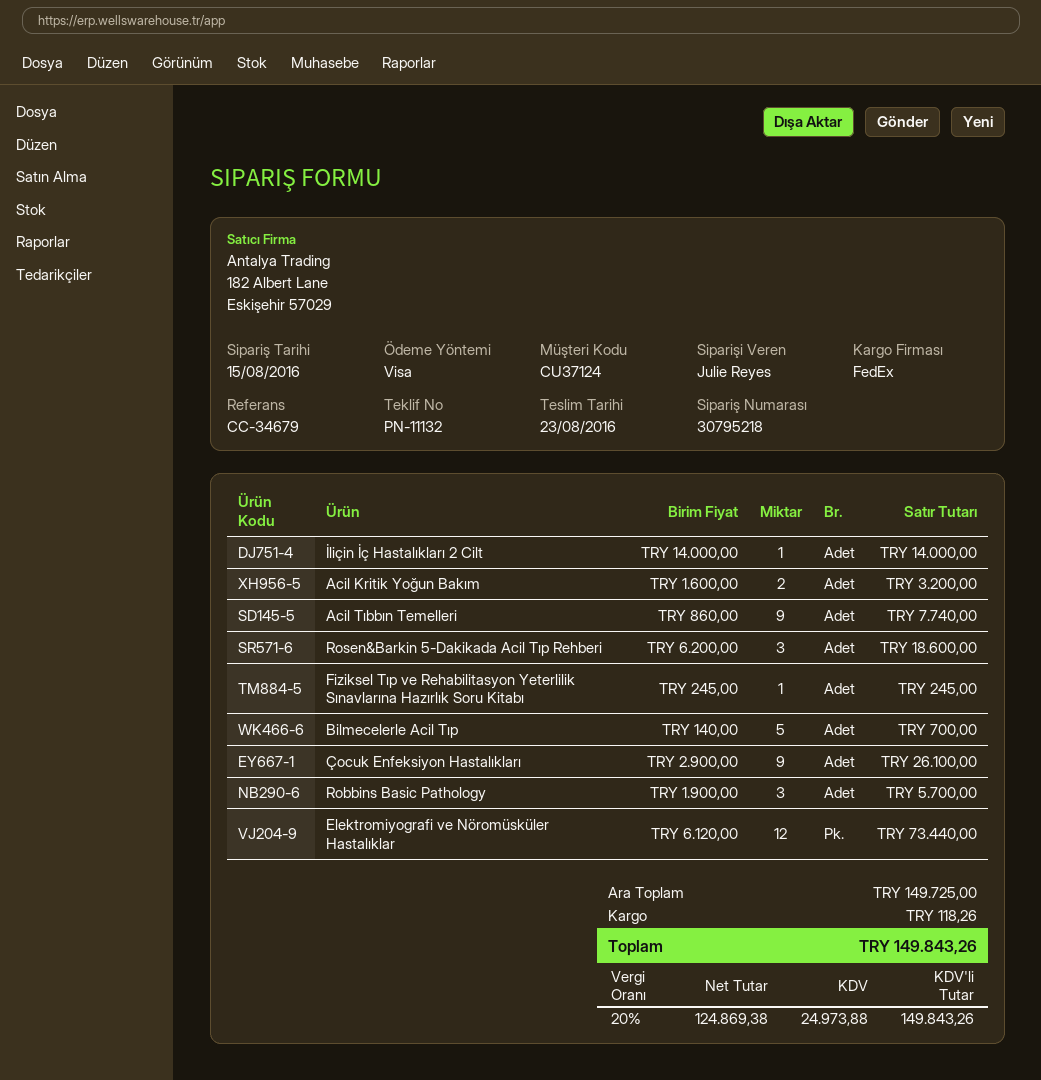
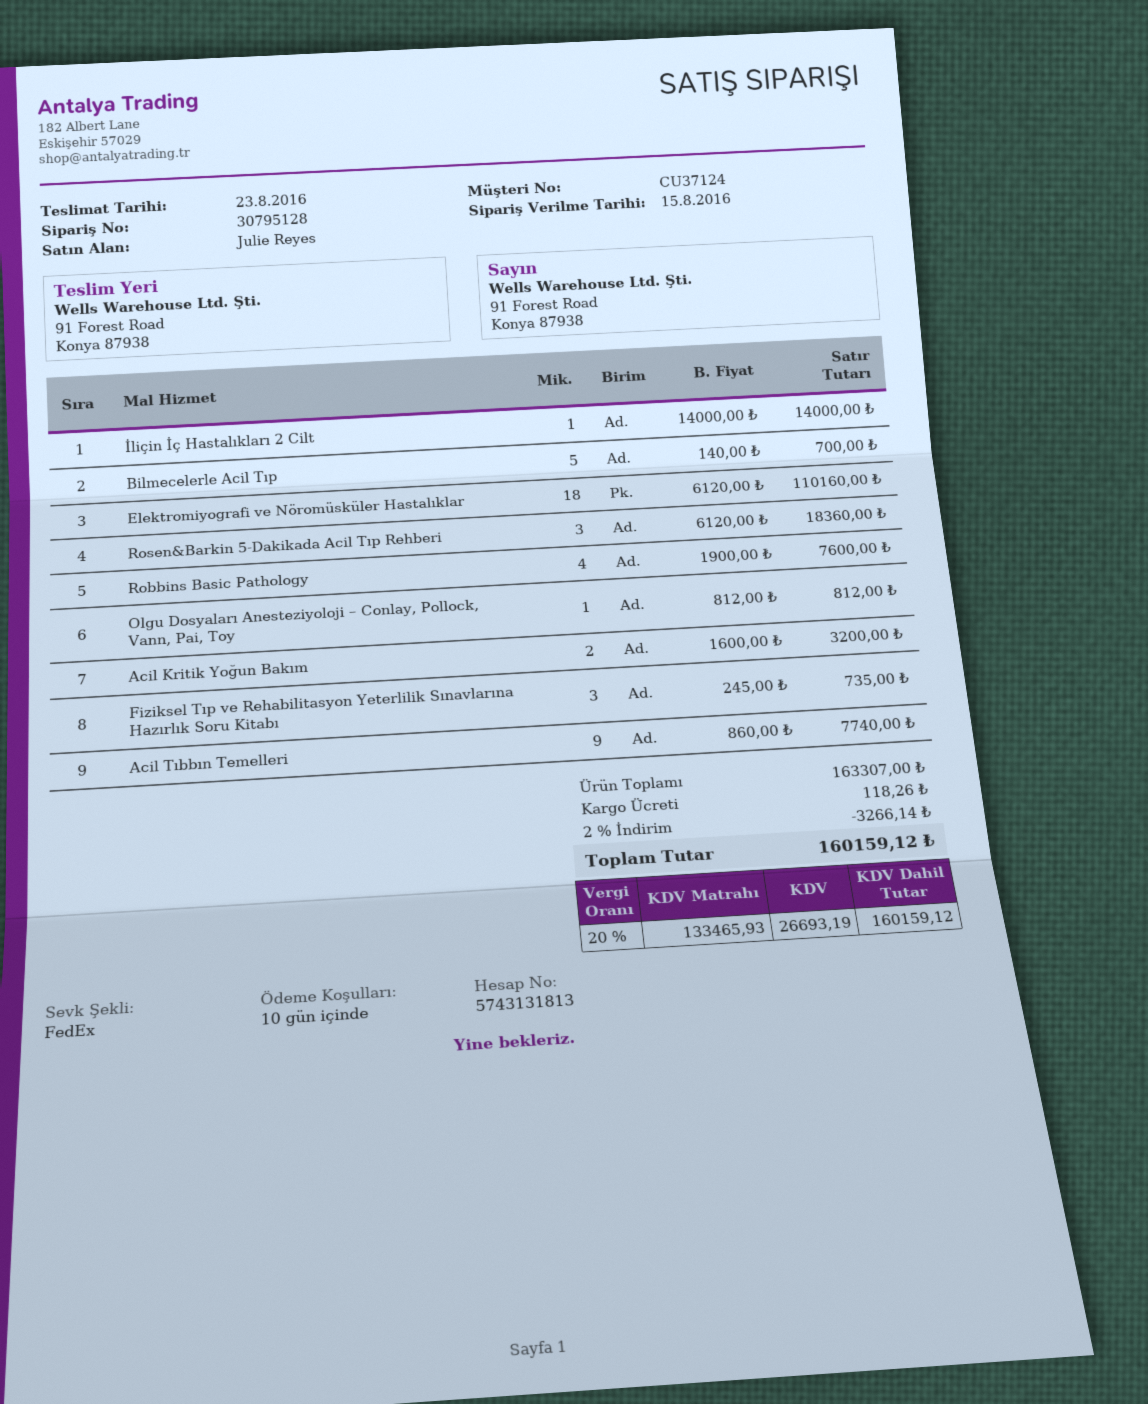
order number: 30795218 -> 30795128
Rosen&Barkin 5-Dakikada Acil Tıp Rehberi: 3 x 6200.00 = 18600.00 -> 3 x 6120.00 = 18360.00
Fiziksel Tıp ve Rehabilitasyon Yeterlilik Sınavlarına Hazırlık Soru Kitabı: 1 x 245.00 = 245.00 -> 3 x 245.00 = 735.00
Çocuk Enfeksiyon Hastalıkları: 9 x 2900.00 = 26100.00 -> none
Robbins Basic Pathology: 3 x 1900.00 = 5700.00 -> 4 x 1900.00 = 7600.00
Elektromiyografi ve Nöromüsküler Hastalıklar: 12 x 6120.00 = 73440.00 -> 18 x 6120.00 = 110160.00
Olgu Dosyaları Anesteziyoloji – Conlay, Pollock, Vann, Pai, Toy: none -> 1 x 812.00 = 812.00
subtotal: 149725.00 -> 163307.00
discount: none -> 2% = 3266.14
net: 124869.38 -> 133465.93
tax: 20% = 24973.88 -> 20% = 26693.19
total: 149843.26 -> 160159.12

